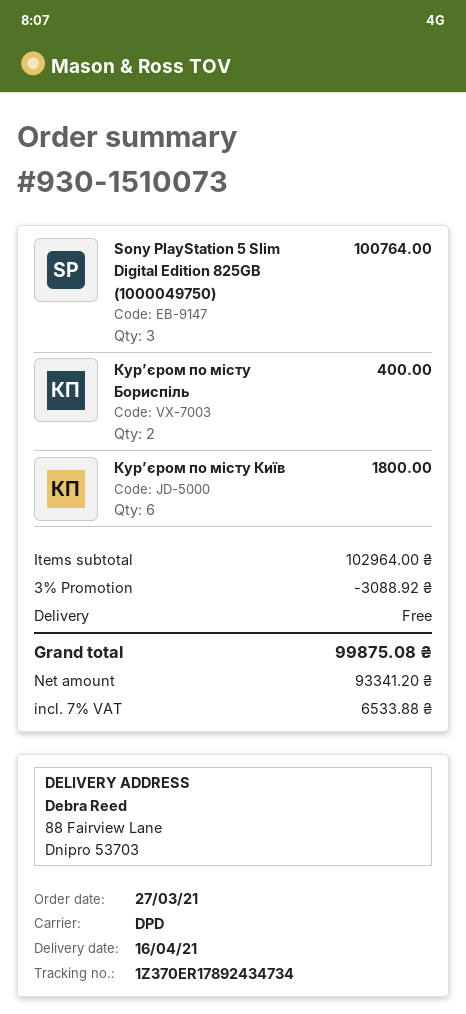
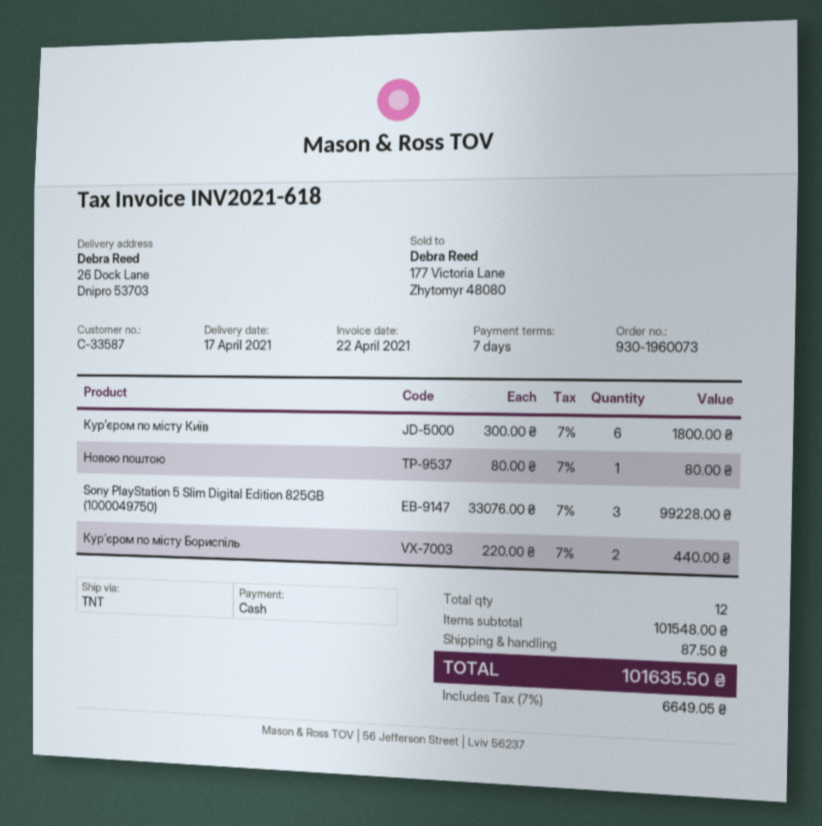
order number: 930-1510073 -> 930-1960073
delivery date: 2021-04-16 -> 2021-04-17
shipping method: DPD -> TNT
ship to: 88 Fairview Lane, Dnipro 53703 -> 26 Dock Lane, Dnipro 53703
Sony PlayStation 5 Slim Digital Edition 825GB (1000049750): 3 for 100764.00 -> 3 for 99228.00
Курʼєром по місту Бориспіль: 2 for 400.00 -> 2 for 440.00
Новою поштою: none -> 1 for 80.00
subtotal: 102964.00 -> 101548.00
discount: 3% = 3088.92 -> none
shipping: 0.00 -> 87.50
tax: 7% = 6533.88 -> 7% = 6649.05
total: 99875.08 -> 101635.50

